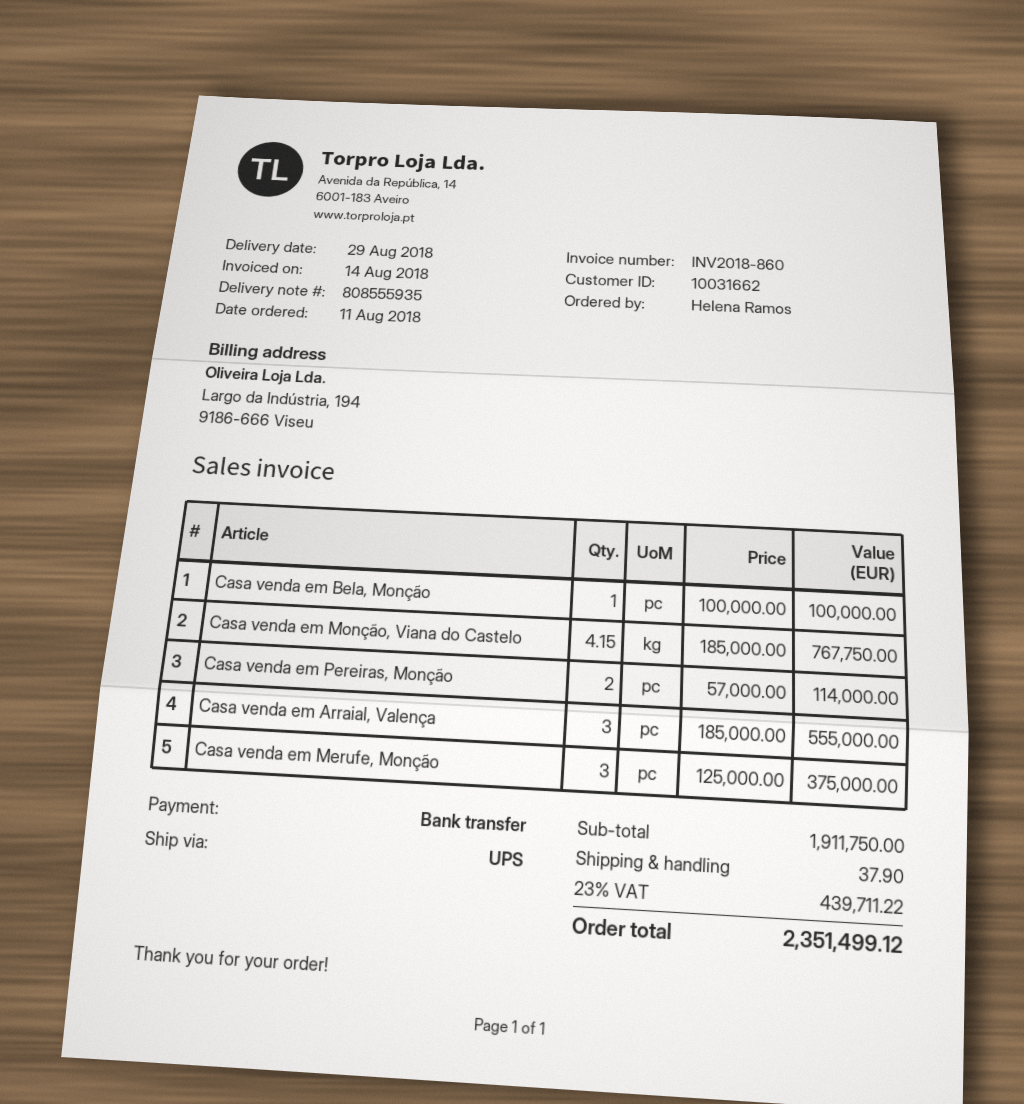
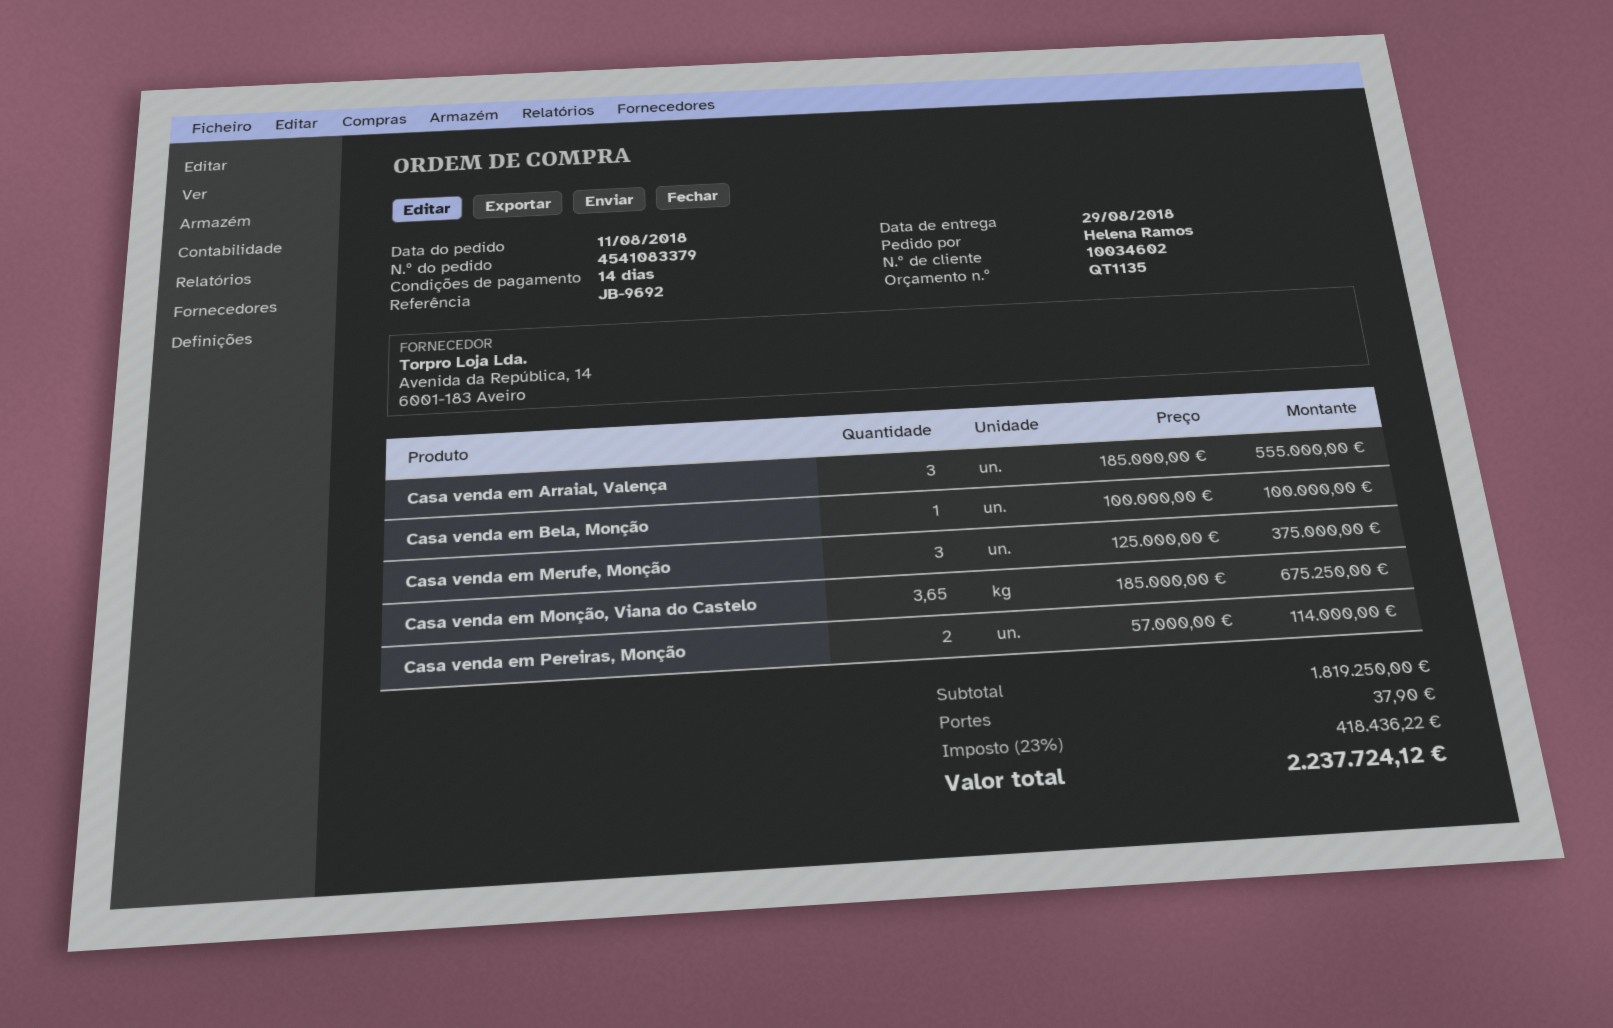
customer number: 10031662 -> 10034602
Casa venda em Monção, Viana do Castelo: 4.15 x 185000.00 = 767750.00 -> 3.65 x 185000.00 = 675250.00
subtotal: 1911750.00 -> 1819250.00
tax: 23% = 439711.22 -> 23% = 418436.22
total: 2351499.12 -> 2237724.12

